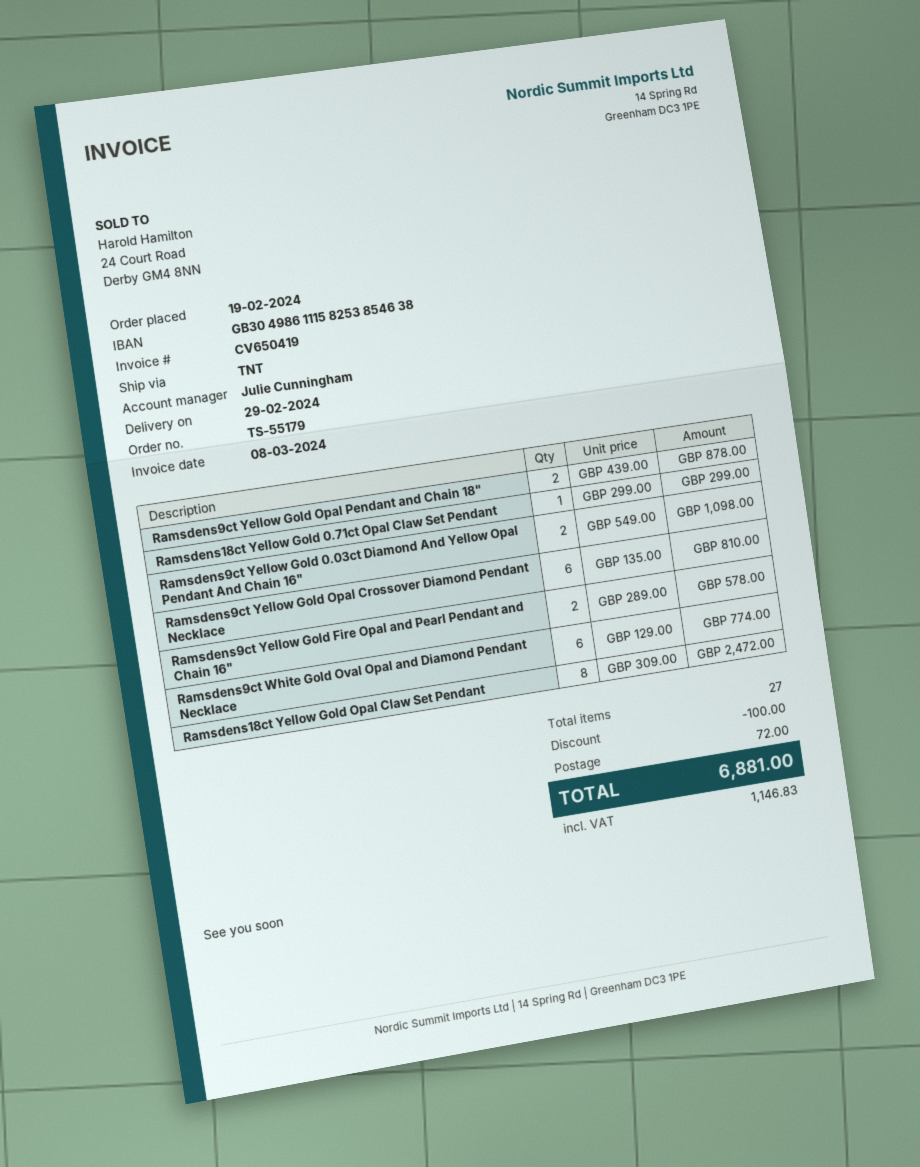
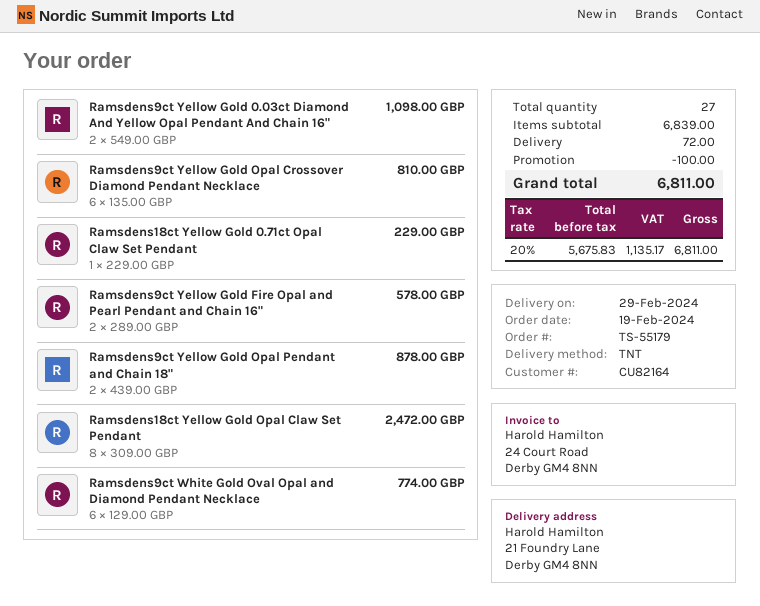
Ramsdens18ct Yellow Gold 0.71ct Opal Claw Set Pendant: 1 x 299.00 = 299.00 -> 1 x 229.00 = 229.00
tax: 1146.83 -> 1135.17
total: 6881.00 -> 6811.00

